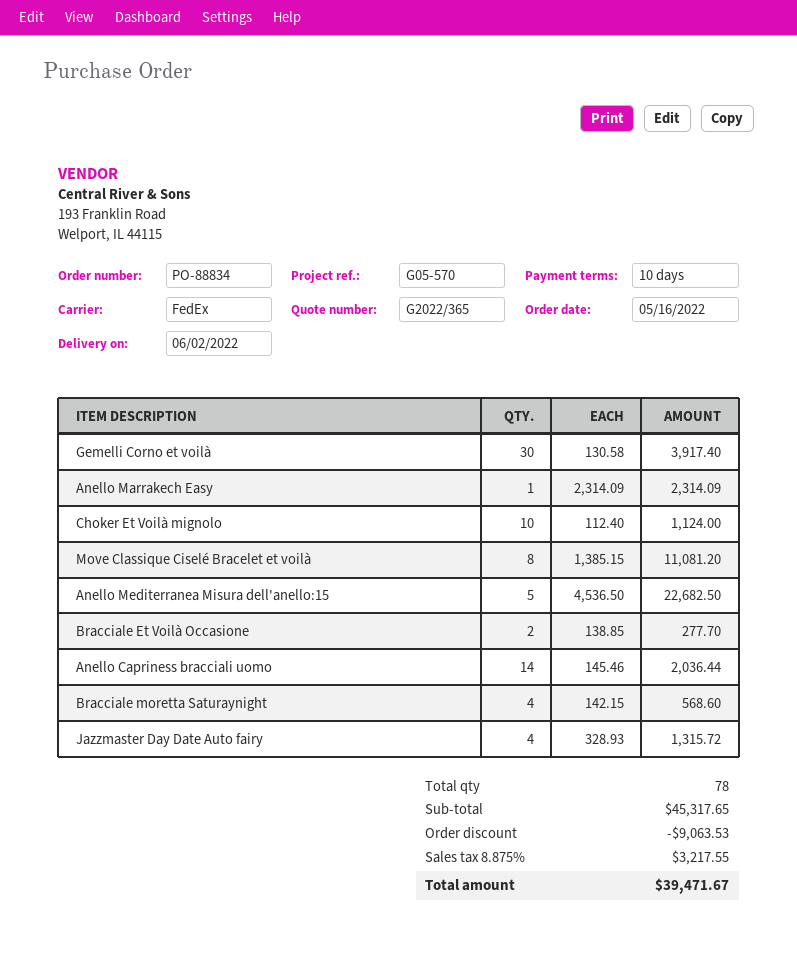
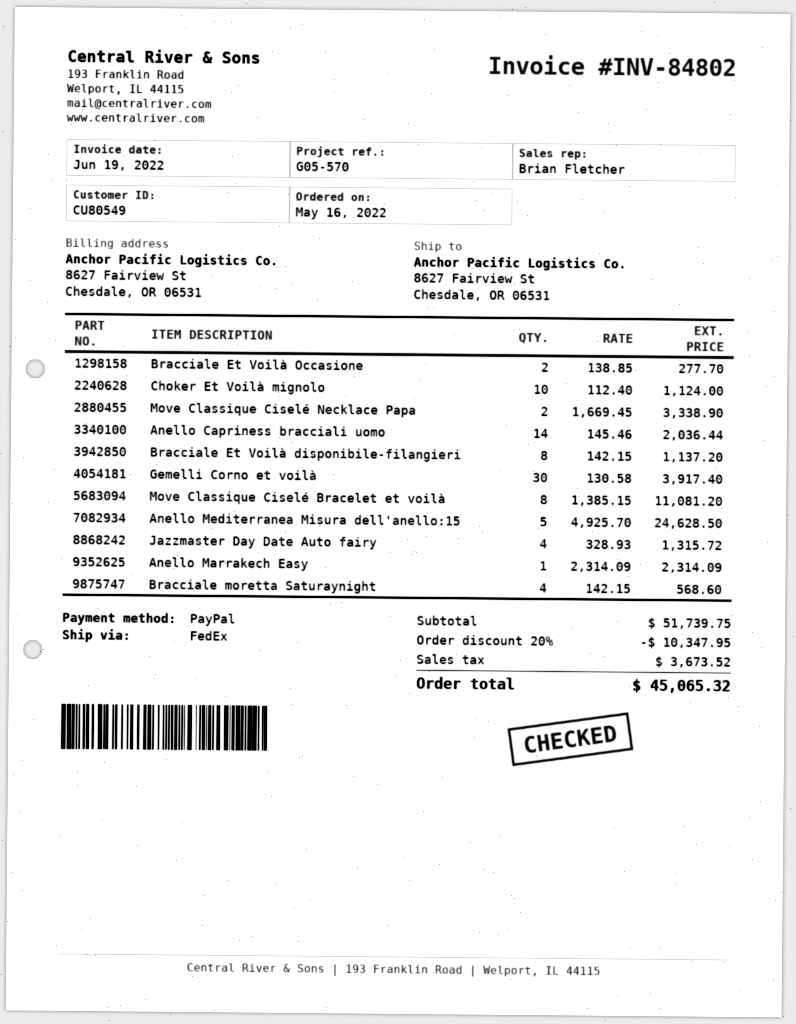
Anello Mediterranea Misura dell'anello:15: 5 x 4536.50 = 22682.50 -> 5 x 4925.70 = 24628.50
Move Classique Ciselé Necklace Papa: none -> 2 x 1669.45 = 3338.90
Bracciale Et Voilà disponibile-filangieri: none -> 8 x 142.15 = 1137.20
subtotal: 45317.65 -> 51739.75
discount: 9063.53 -> 10347.95
tax: 3217.55 -> 3673.52
total: 39471.67 -> 45065.32

